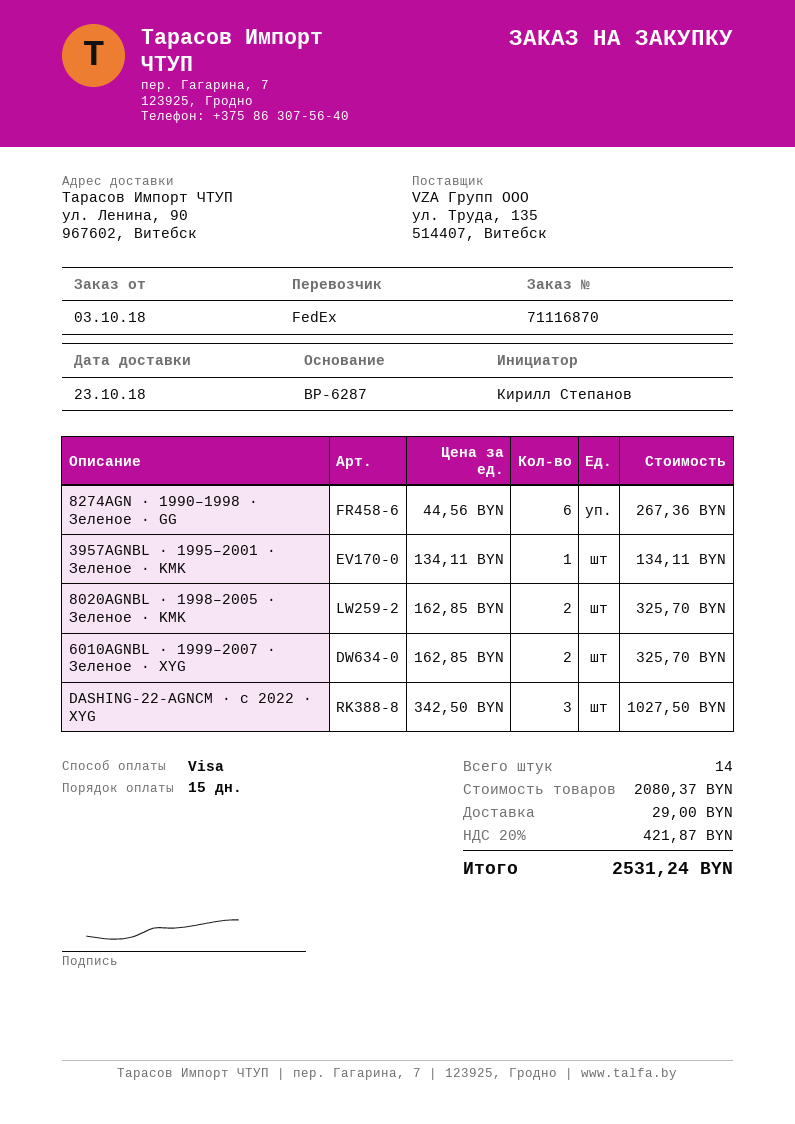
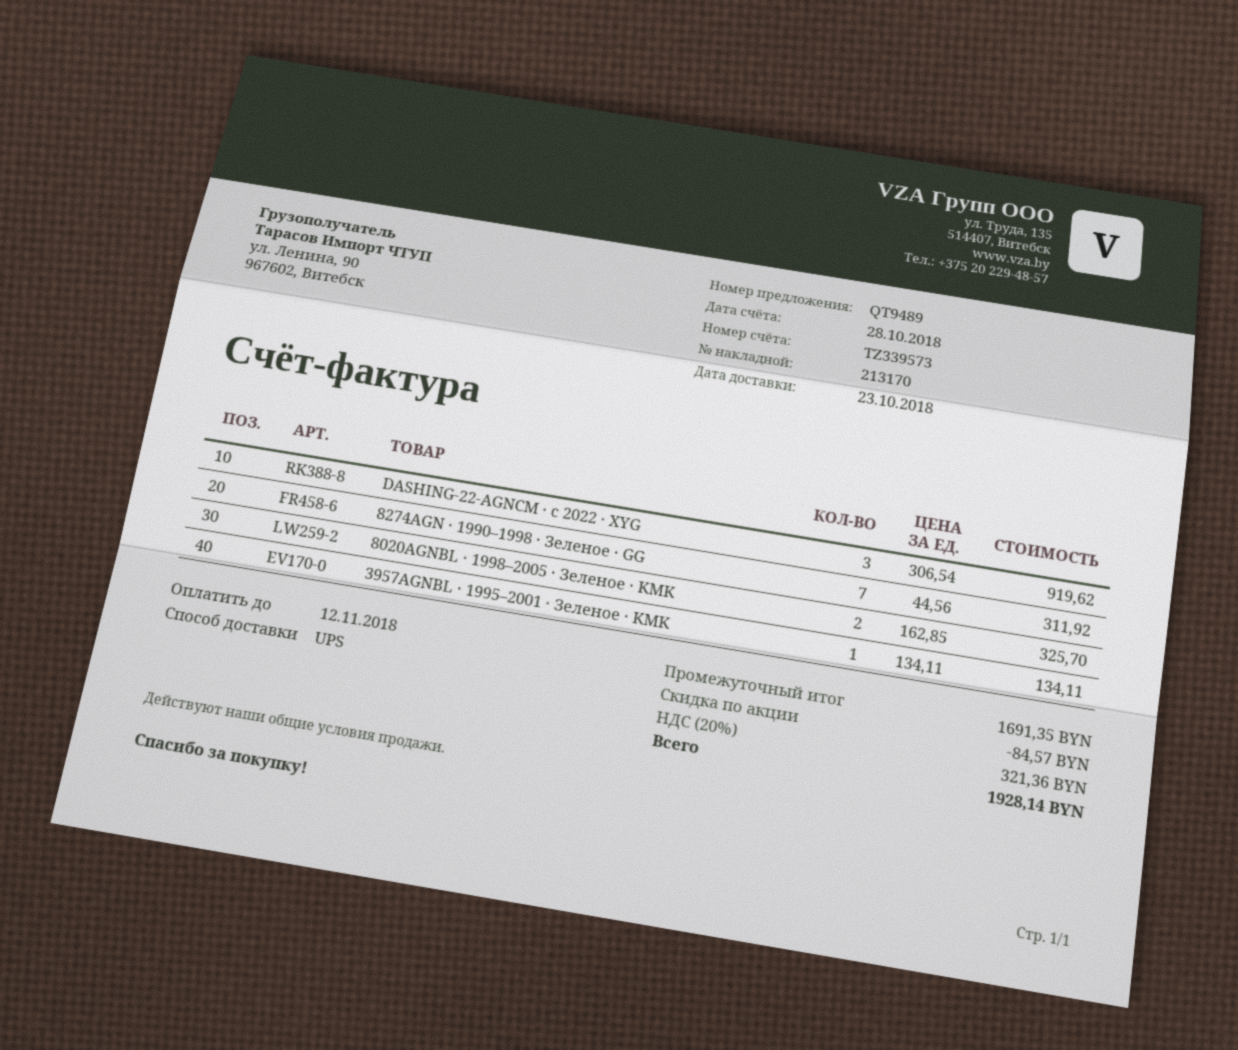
shipping method: FedEx -> UPS
8274AGN · 1990–1998 · Зеленое · GG: 6 x 44.56 = 267.36 -> 7 x 44.56 = 311.92
6010AGNBL · 1999–2007 · Зеленое · XYG: 2 x 162.85 = 325.70 -> none
DASHING-22-AGNCM · с 2022 · XYG: 3 x 342.50 = 1027.50 -> 3 x 306.54 = 919.62
subtotal: 2080.37 -> 1691.35
discount: none -> 84.57
shipping: 29.00 -> none
tax: 20% = 421.87 -> 20% = 321.36
total: 2531.24 -> 1928.14

